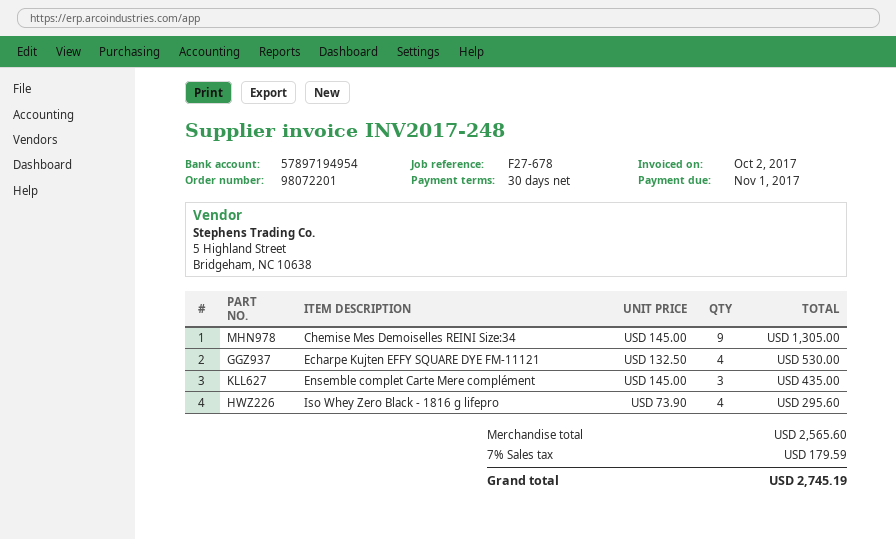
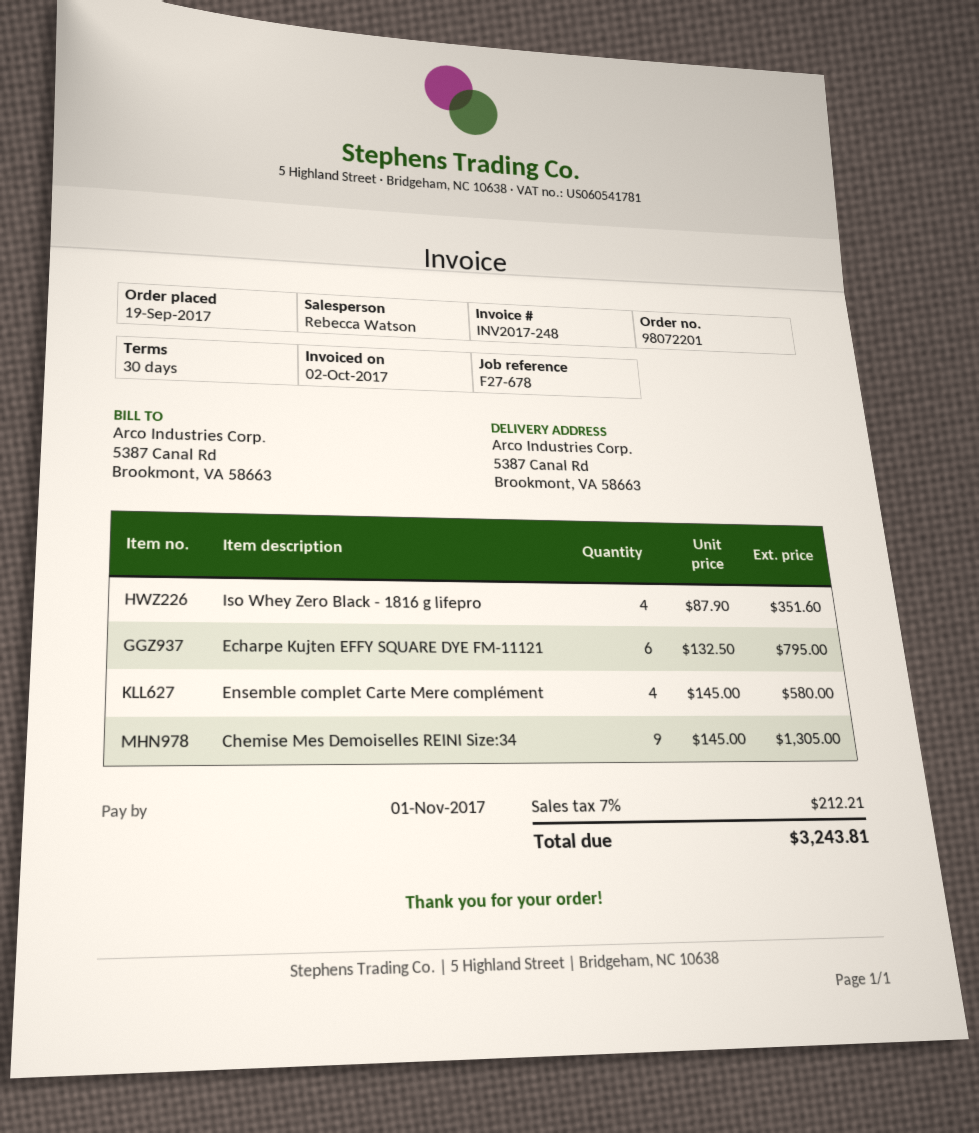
Echarpe Kujten EFFY SQUARE DYE FM-11121: 4 x 132.50 = 530.00 -> 6 x 132.50 = 795.00
Ensemble complet Carte Mere complément: 3 x 145.00 = 435.00 -> 4 x 145.00 = 580.00
Iso Whey Zero Black - 1816 g lifepro: 4 x 73.90 = 295.60 -> 4 x 87.90 = 351.60
tax: 7% = 179.59 -> 7% = 212.21
total: 2745.19 -> 3243.81

